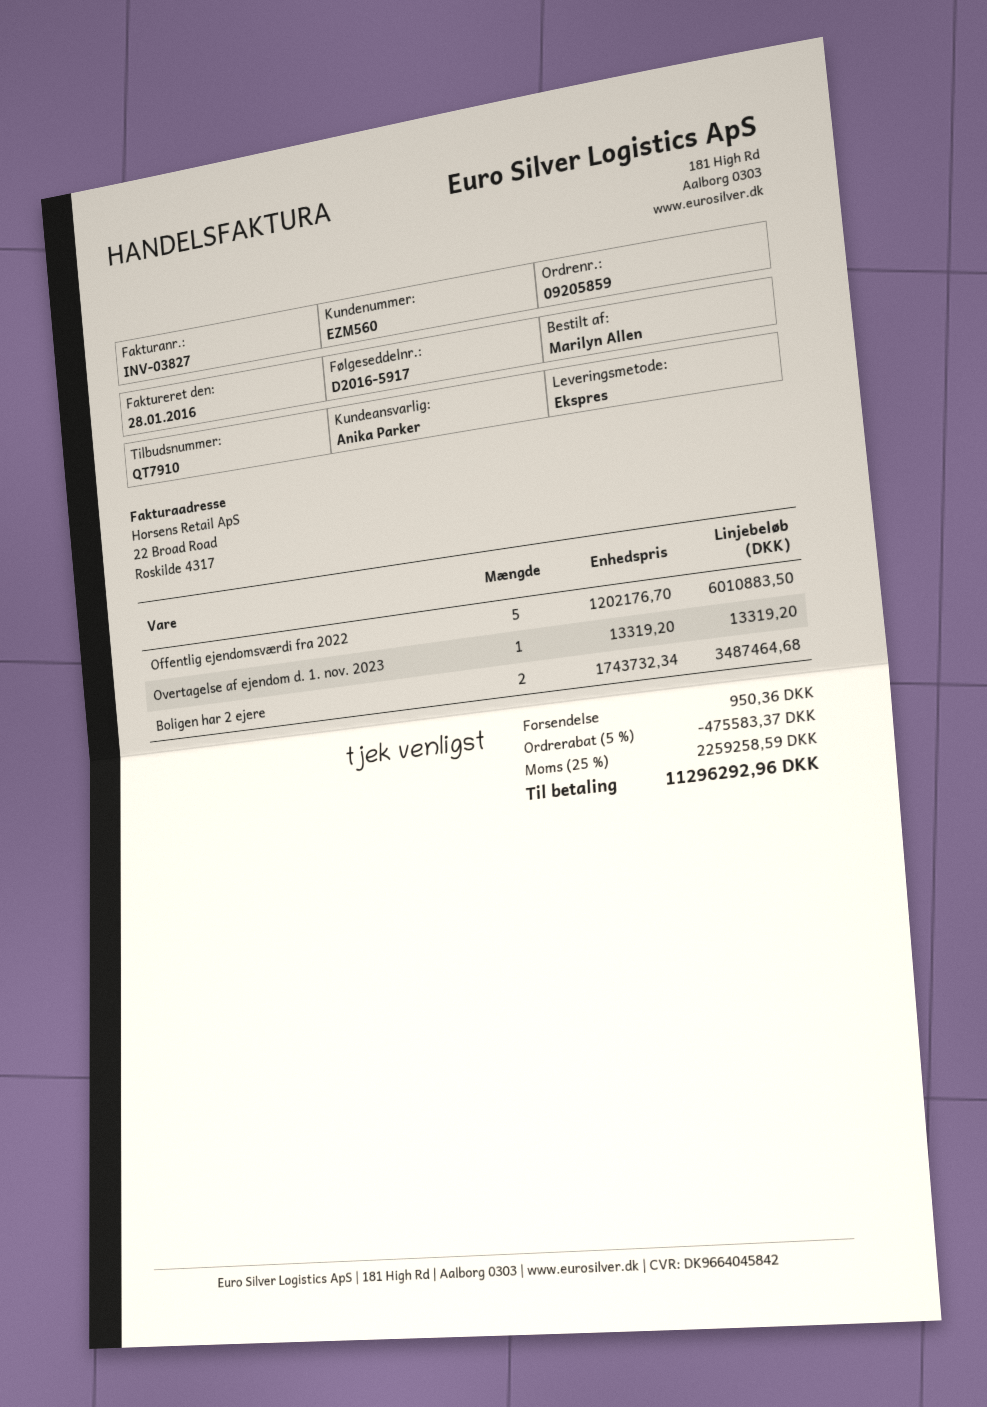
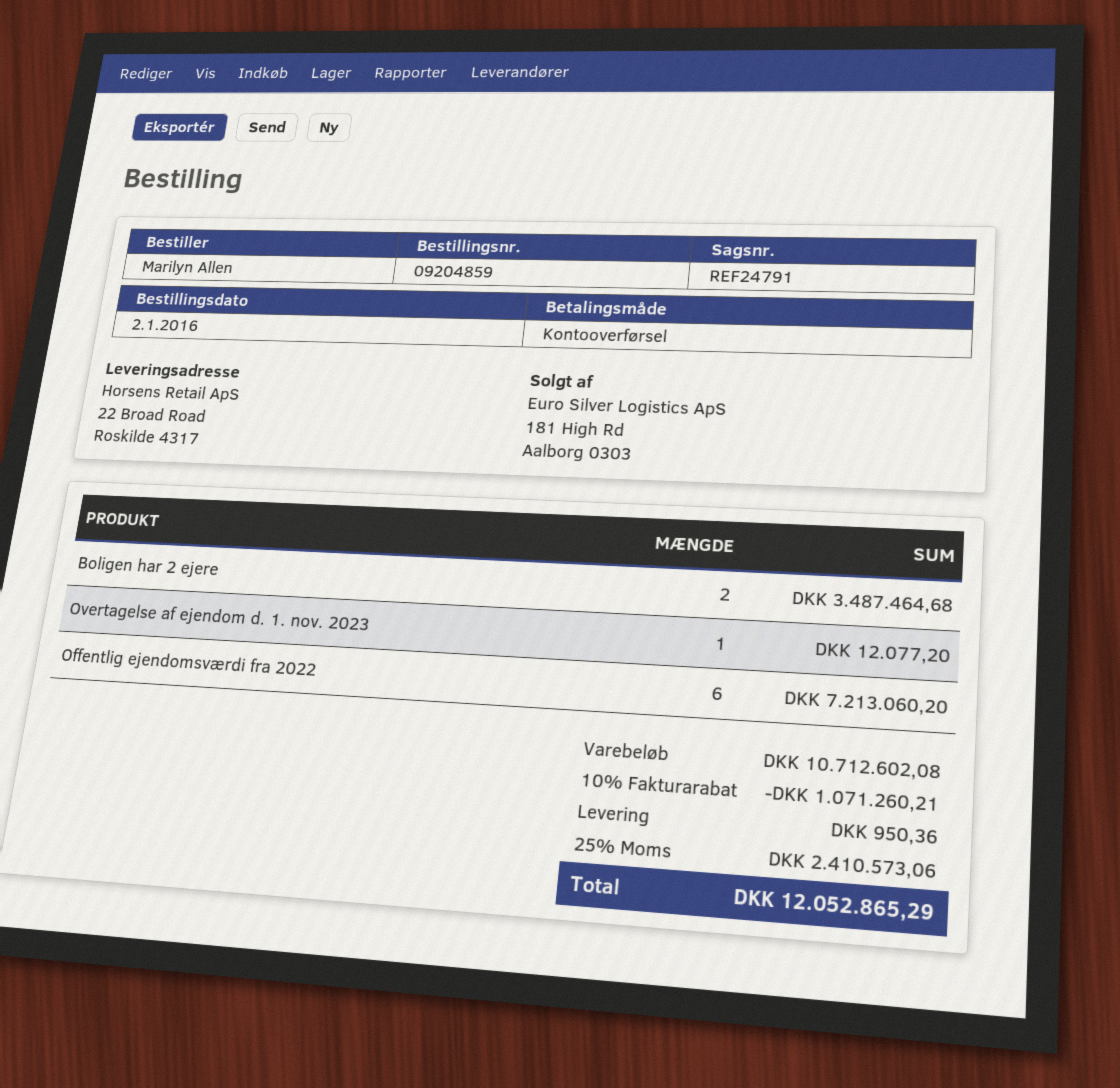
order number: 09205859 -> 09204859
Offentlig ejendomsværdi fra 2022: 5 for 6010883.50 -> 6 for 7213060.20
Overtagelse af ejendom d. 1. nov. 2023: 1 for 13319.20 -> 1 for 12077.20
discount: 5% = 475583.37 -> 10% = 1071260.21
tax: 25% = 2259258.59 -> 25% = 2410573.06
total: 11296292.96 -> 12052865.29

